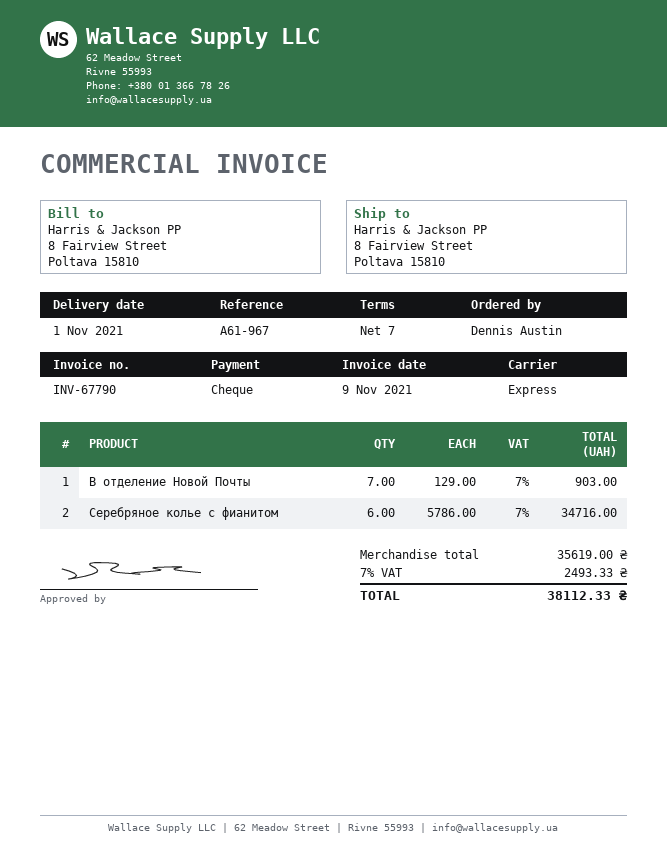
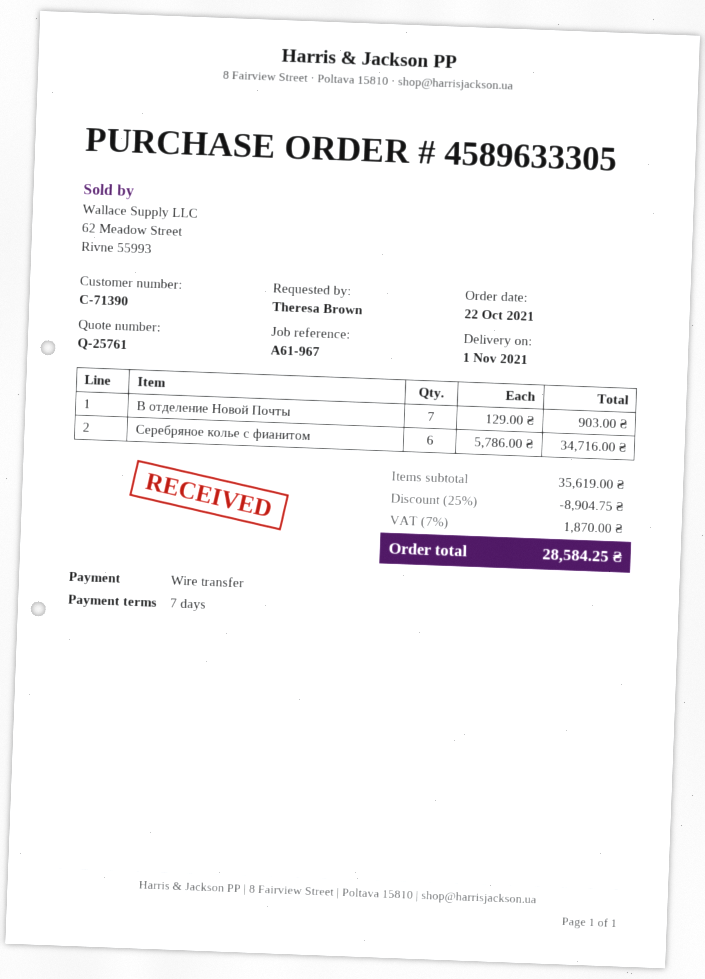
ordered by: Dennis Austin -> Theresa Brown
payment method: cheque -> bank transfer
discount: none -> 25% = 8904.75
tax: 7% = 2493.33 -> 7% = 1870.00
total: 38112.33 -> 28584.25

